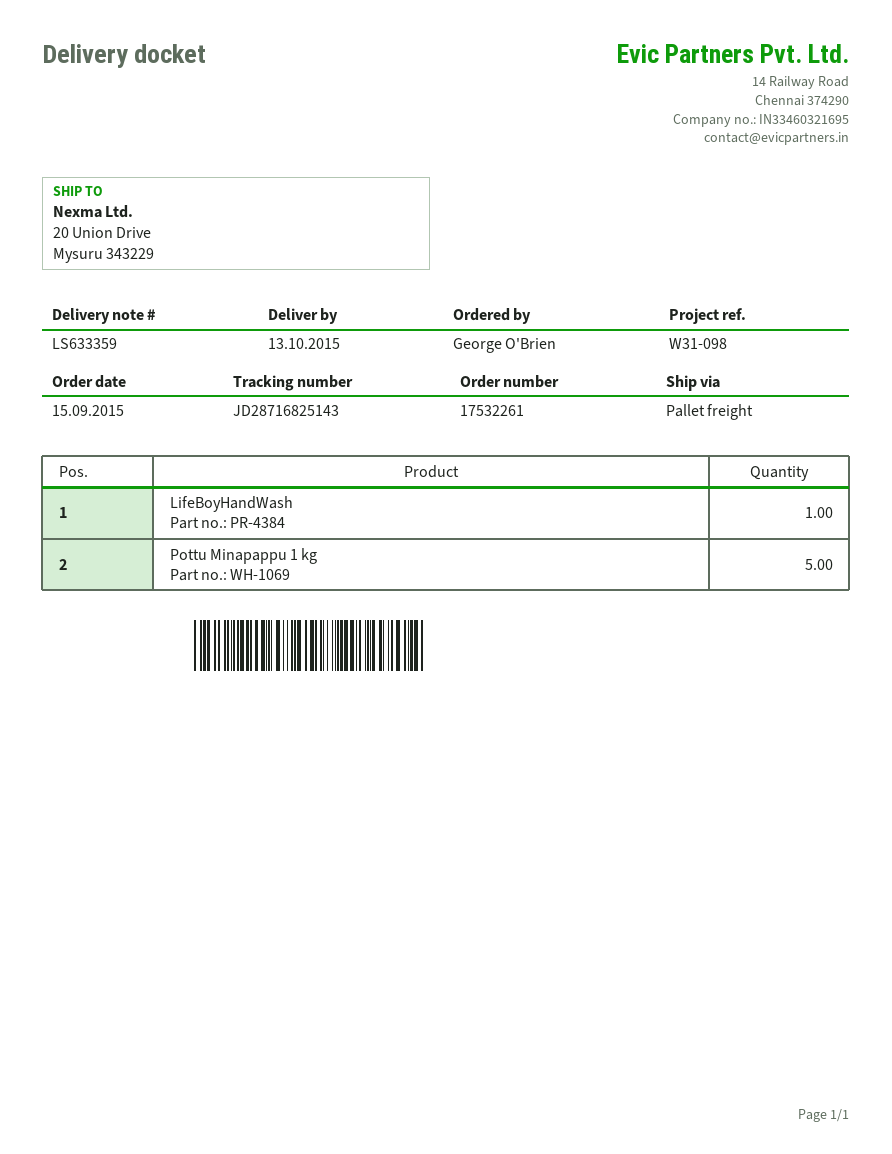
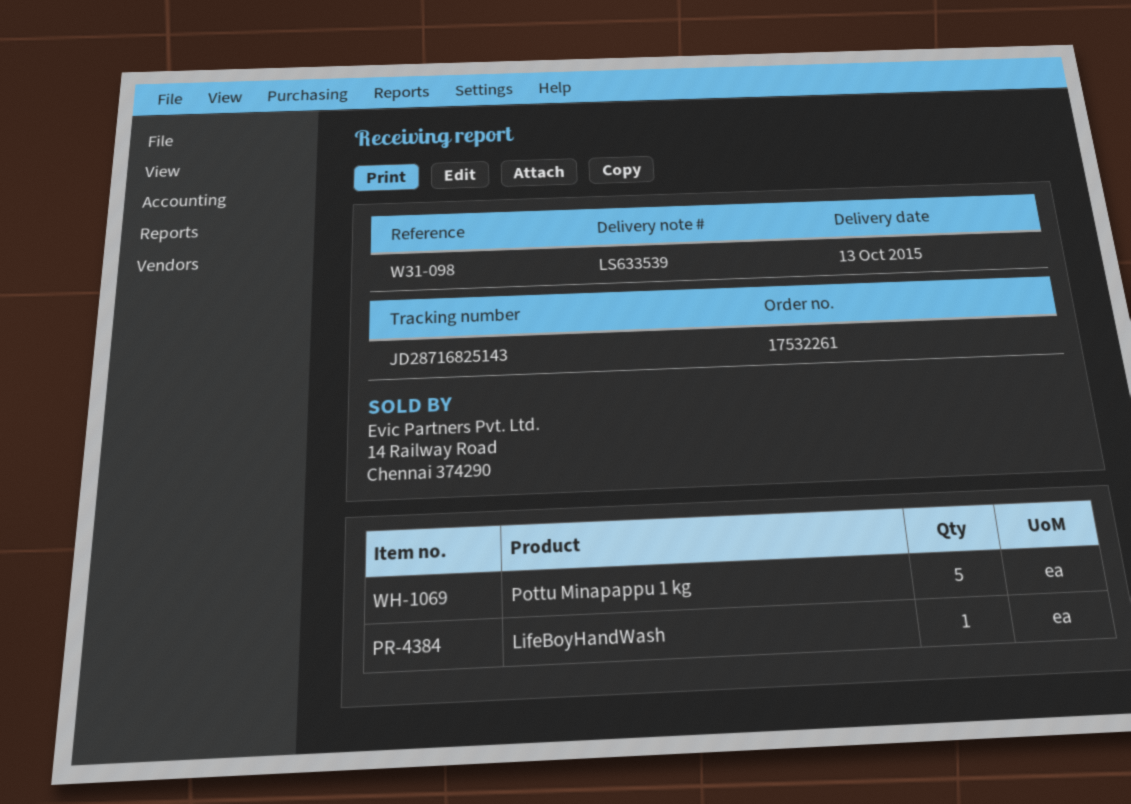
delivery note number: LS633359 -> LS633539

